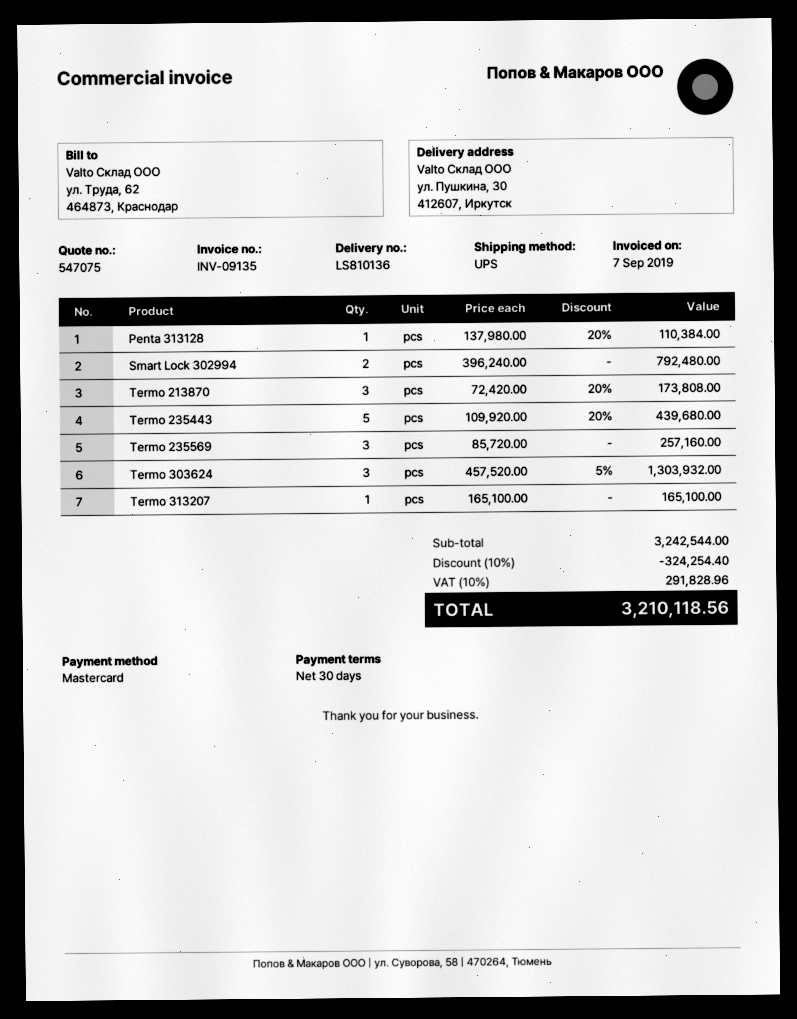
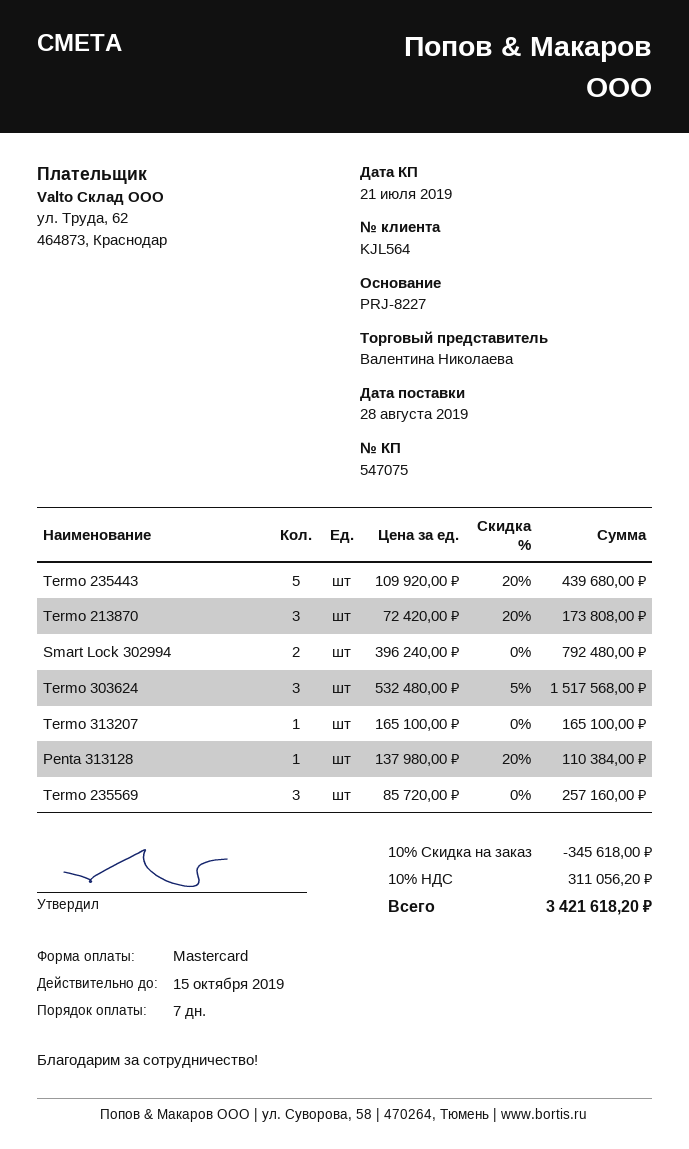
payment terms: 30 days -> 7 days
Termo 303624: 3 x 457520.00 - 5% = 1303932.00 -> 3 x 532480.00 - 5% = 1517568.00
discount: 10% = 324254.40 -> 10% = 345618.00
tax: 10% = 291828.96 -> 10% = 311056.20
total: 3210118.56 -> 3421618.20

